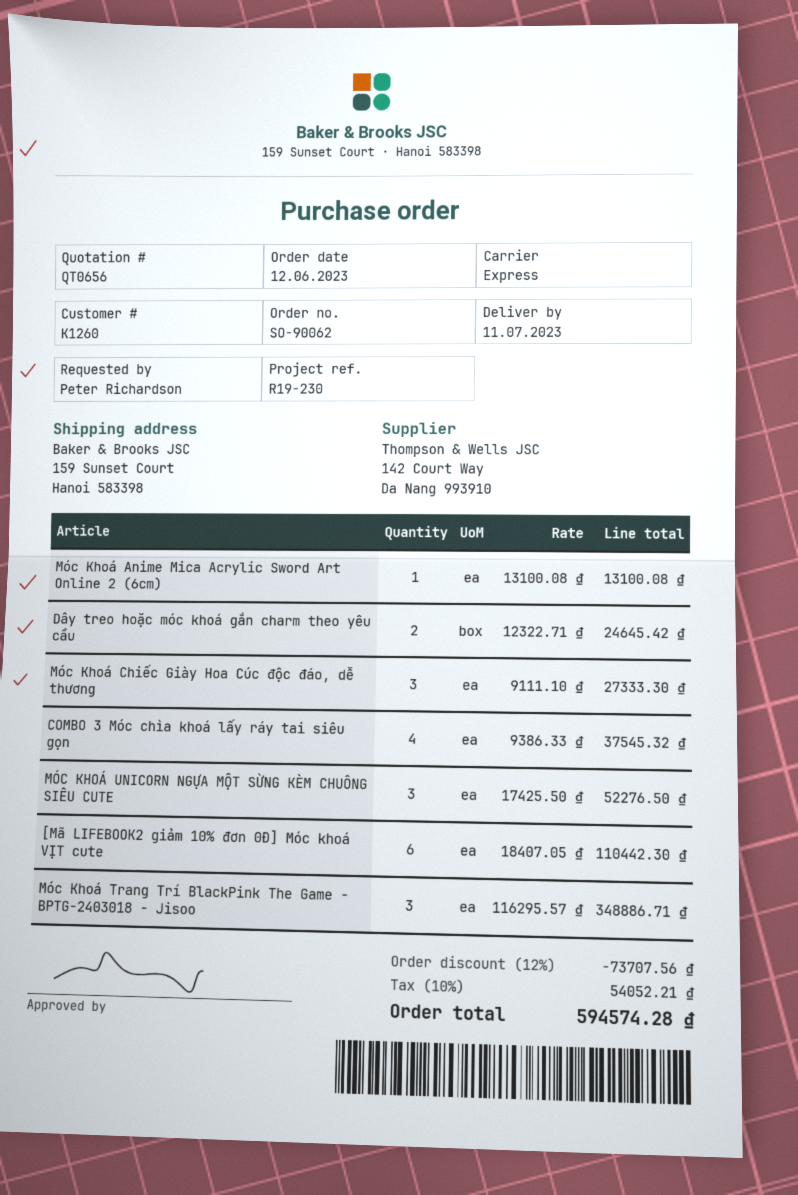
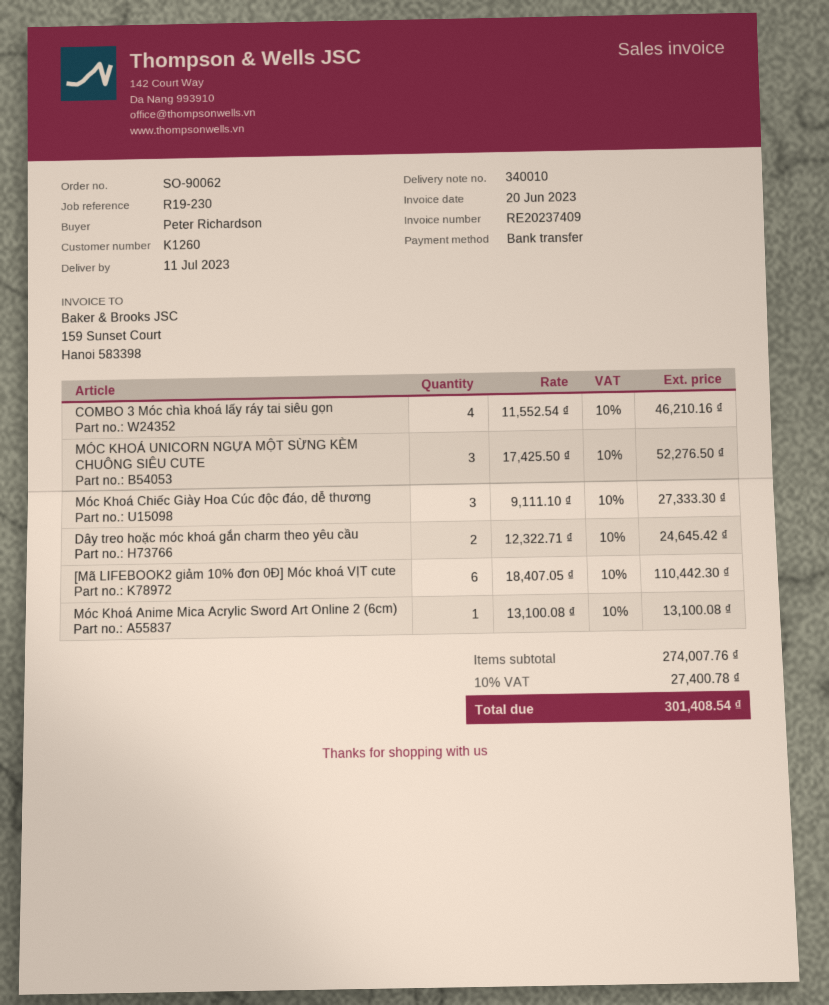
COMBO 3 Móc chìa khoá lấy ráy tai siêu gọn: 4 x 9386.33 = 37545.32 -> 4 x 11552.54 = 46210.16
Móc Khoá Trang Trí BlackPink The Game - BPTG-2403018 - Jisoo: 3 x 116295.57 = 348886.71 -> none
discount: 12% = 73707.56 -> none
tax: 10% = 54052.21 -> 10% = 27400.78
total: 594574.28 -> 301408.54

